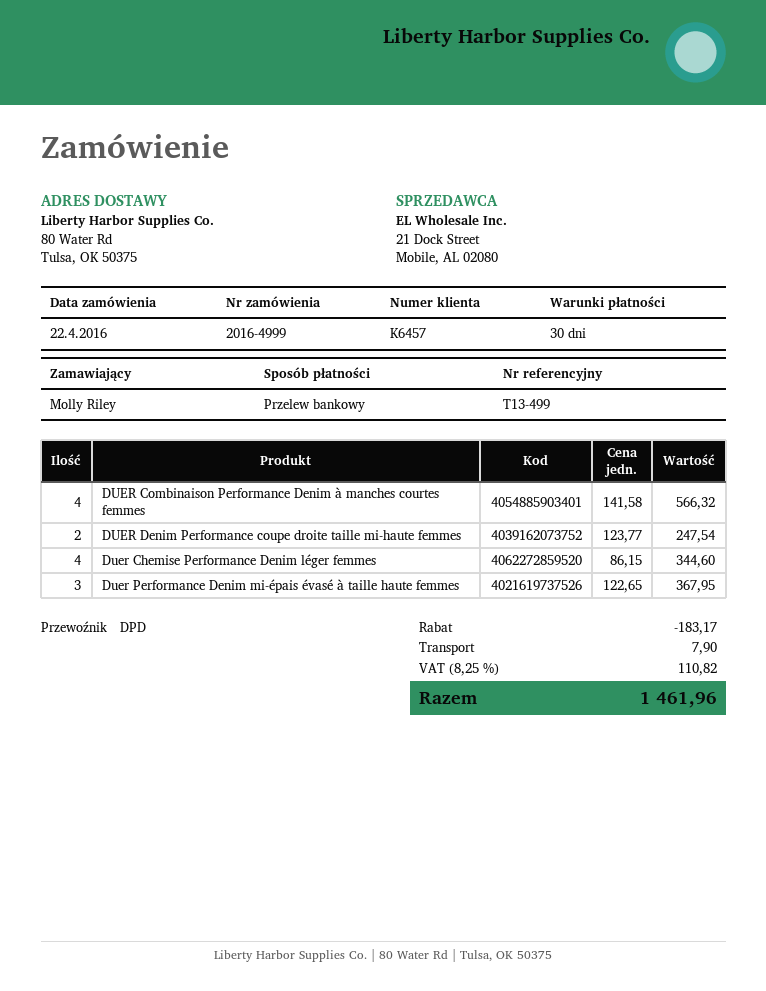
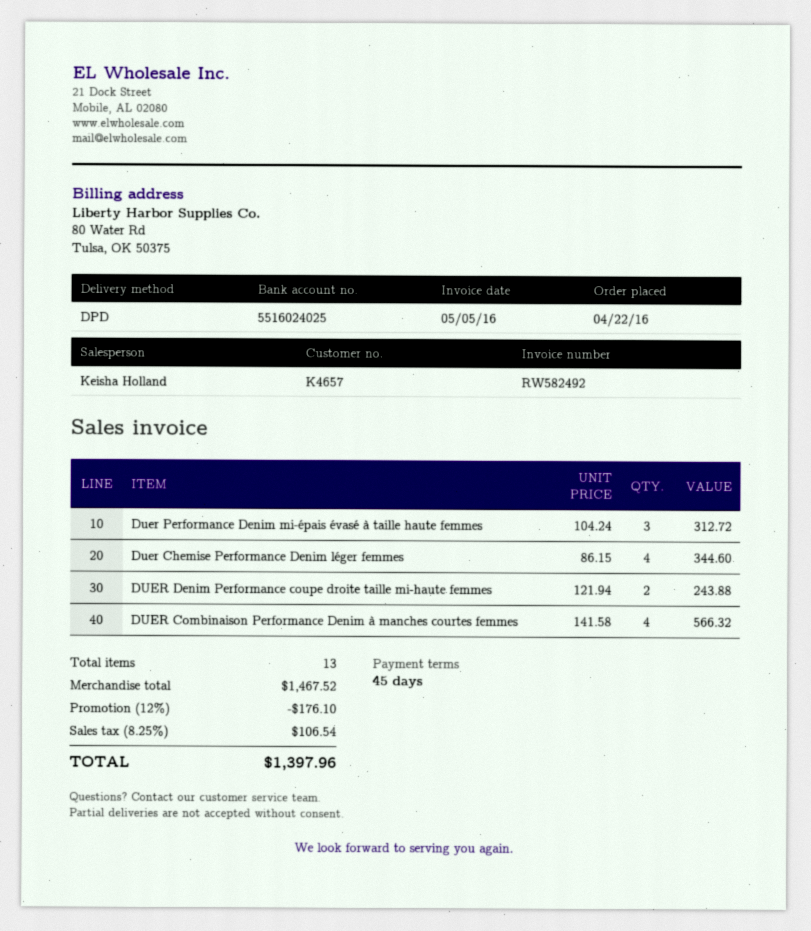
payment terms: 30 days -> 45 days
customer number: K6457 -> K4657
DUER Denim Performance coupe droite taille mi-haute femmes: 2 x 123.77 = 247.54 -> 2 x 121.94 = 243.88
Duer Performance Denim mi-épais évasé à taille haute femmes: 3 x 122.65 = 367.95 -> 3 x 104.24 = 312.72
discount: 183.17 -> 176.10
shipping: 7.90 -> none
tax: 8.25% = 110.82 -> 8.25% = 106.54
total: 1461.96 -> 1397.96

